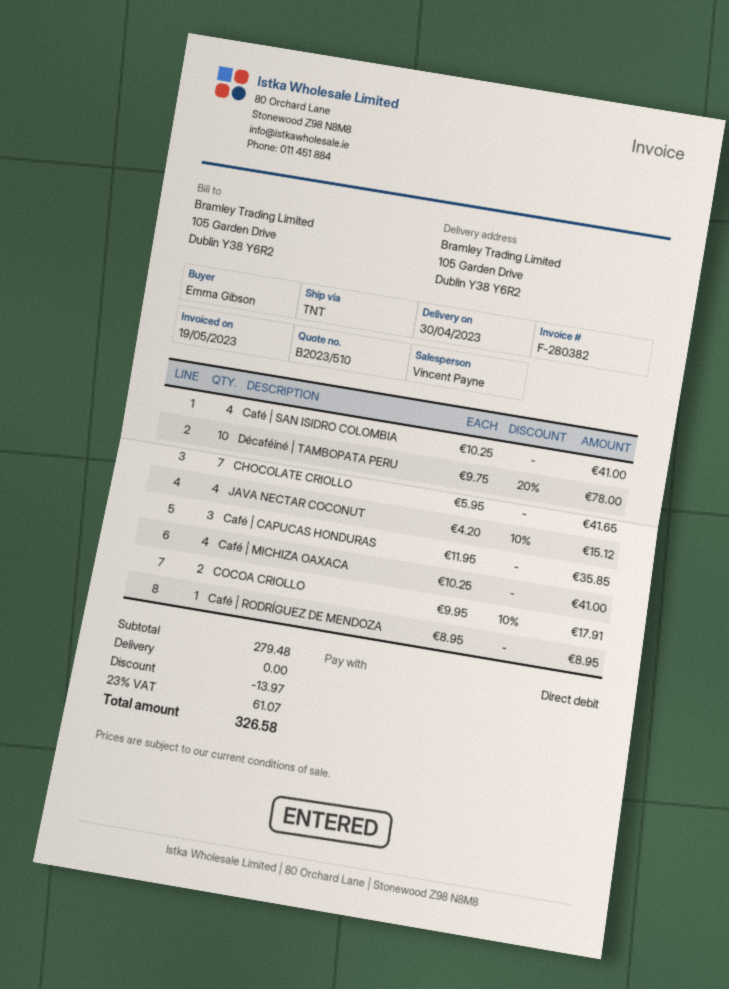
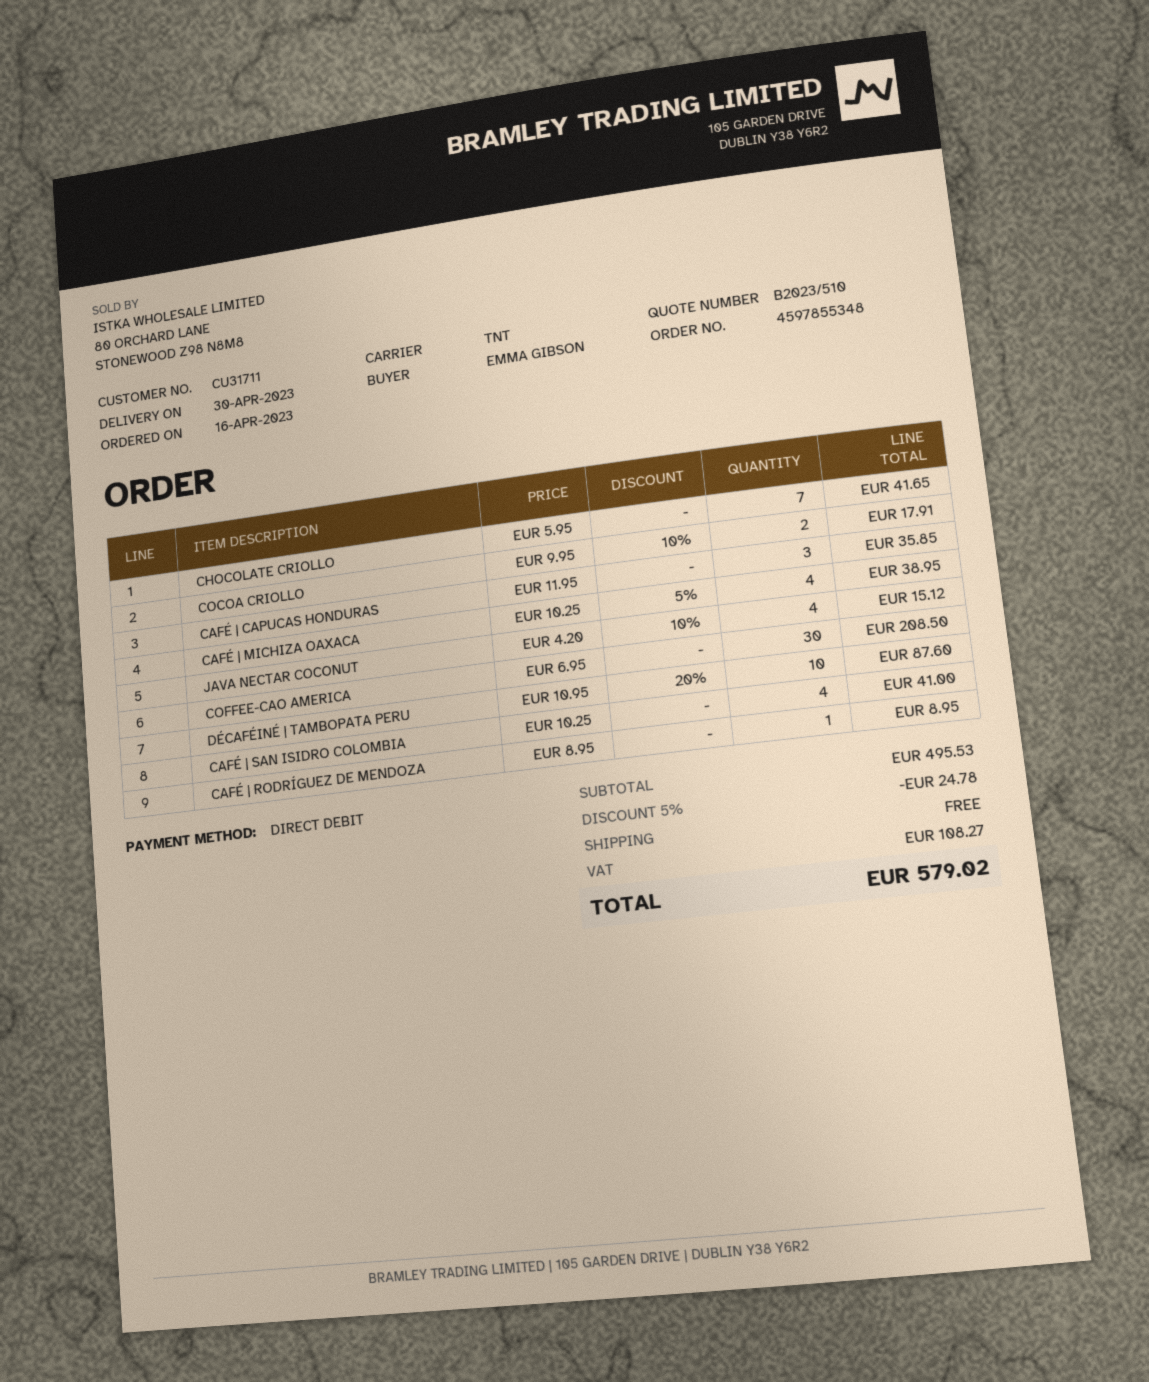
Décaféiné | TAMBOPATA PERU: 10 x 9.75 - 20% = 78.00 -> 10 x 10.95 - 20% = 87.60
Café | MICHIZA OAXACA: 4 x 10.25 = 41.00 -> 4 x 10.25 - 5% = 38.95
COFFEE-CAO AMERICA: none -> 30 x 6.95 = 208.50
subtotal: 279.48 -> 495.53
discount: 13.97 -> 24.78
tax: 61.07 -> 108.27
total: 326.58 -> 579.02

